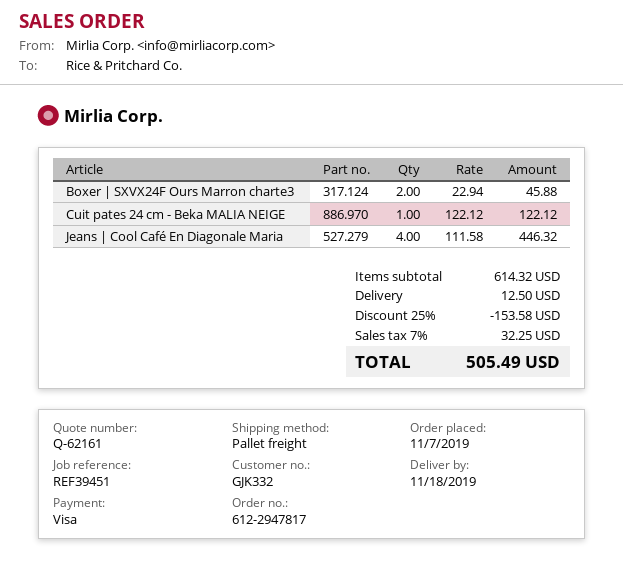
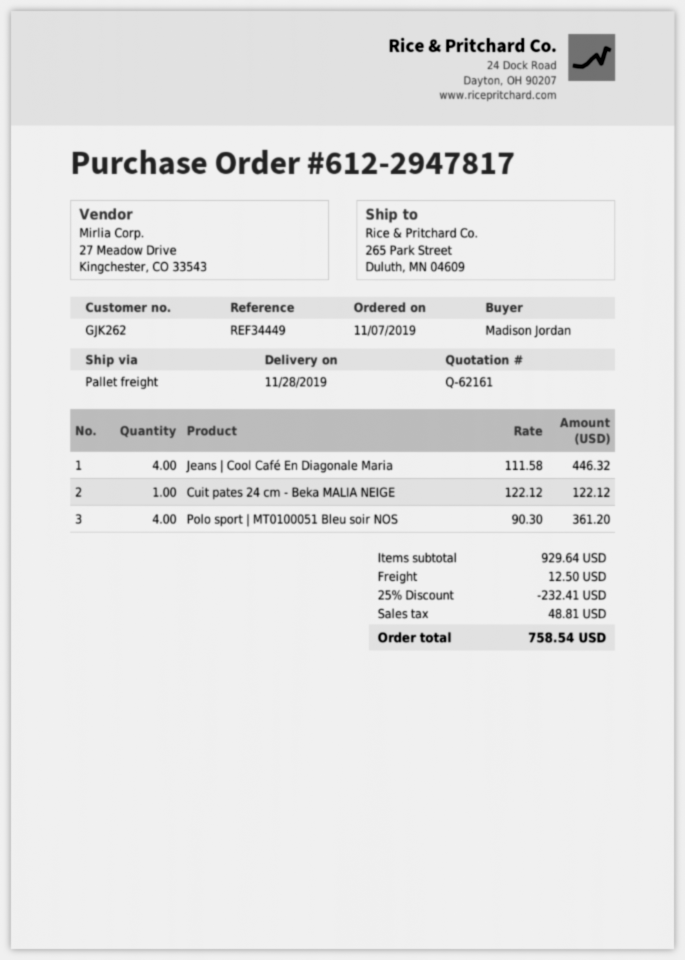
delivery date: 2019-11-18 -> 2019-11-28
customer number: GJK332 -> GJK262
reference: REF39451 -> REF34449
Boxer | SXVX24F Ours Marron charte3: 2 x 22.94 = 45.88 -> none
Polo sport | MT0100051 Bleu soir NOS: none -> 4 x 90.30 = 361.20
subtotal: 614.32 -> 929.64
discount: 25% = 153.58 -> 25% = 232.41
tax: 32.25 -> 48.81
total: 505.49 -> 758.54

